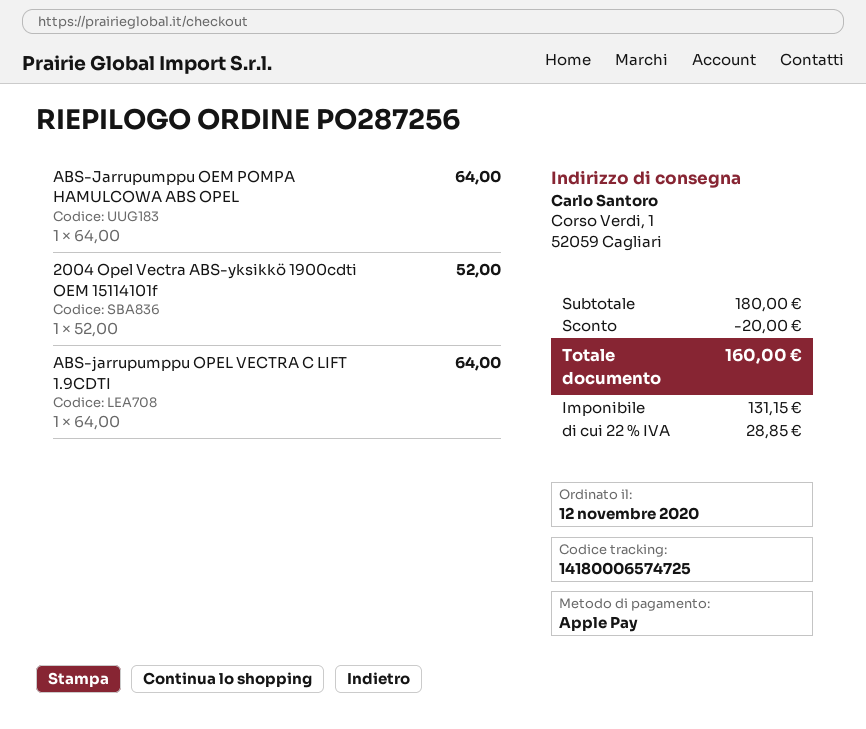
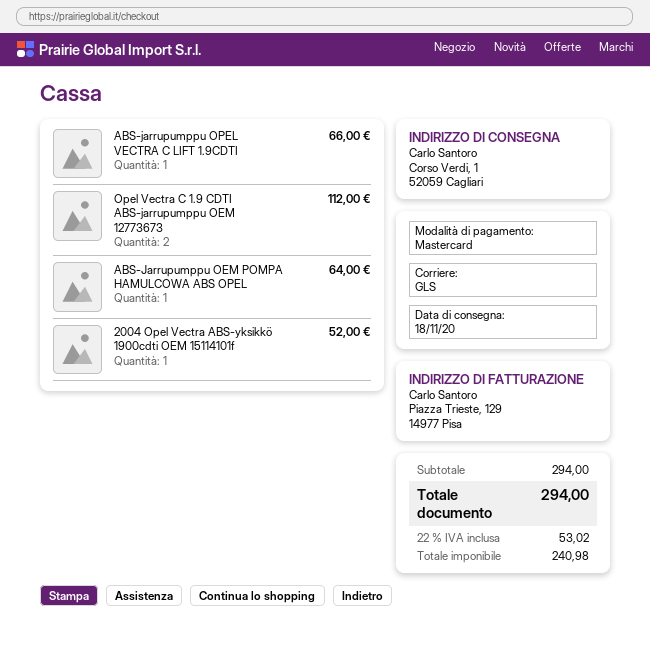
payment method: Apple Pay -> Mastercard
ABS-jarrupumppu OPEL VECTRA C LIFT 1.9CDTI: 1 for 64.00 -> 1 for 66.00
Opel Vectra C 1.9 CDTI ABS-jarrupumppu OEM 12773673: none -> 2 for 112.00
subtotal: 180.00 -> 294.00
discount: 20.00 -> none
net: 131.15 -> 240.98
tax: 22% = 28.85 -> 22% = 53.02
total: 160.00 -> 294.00

